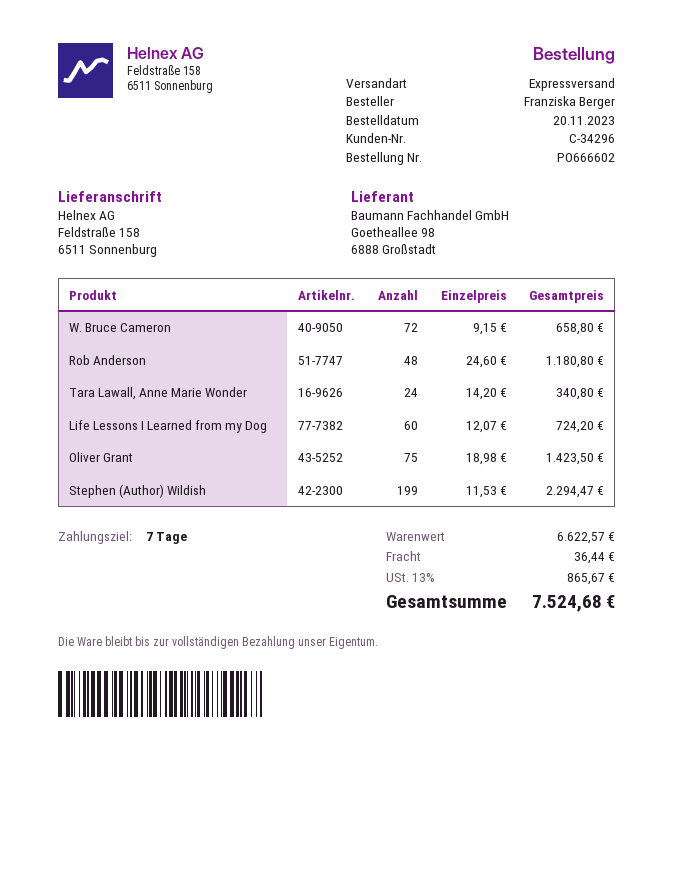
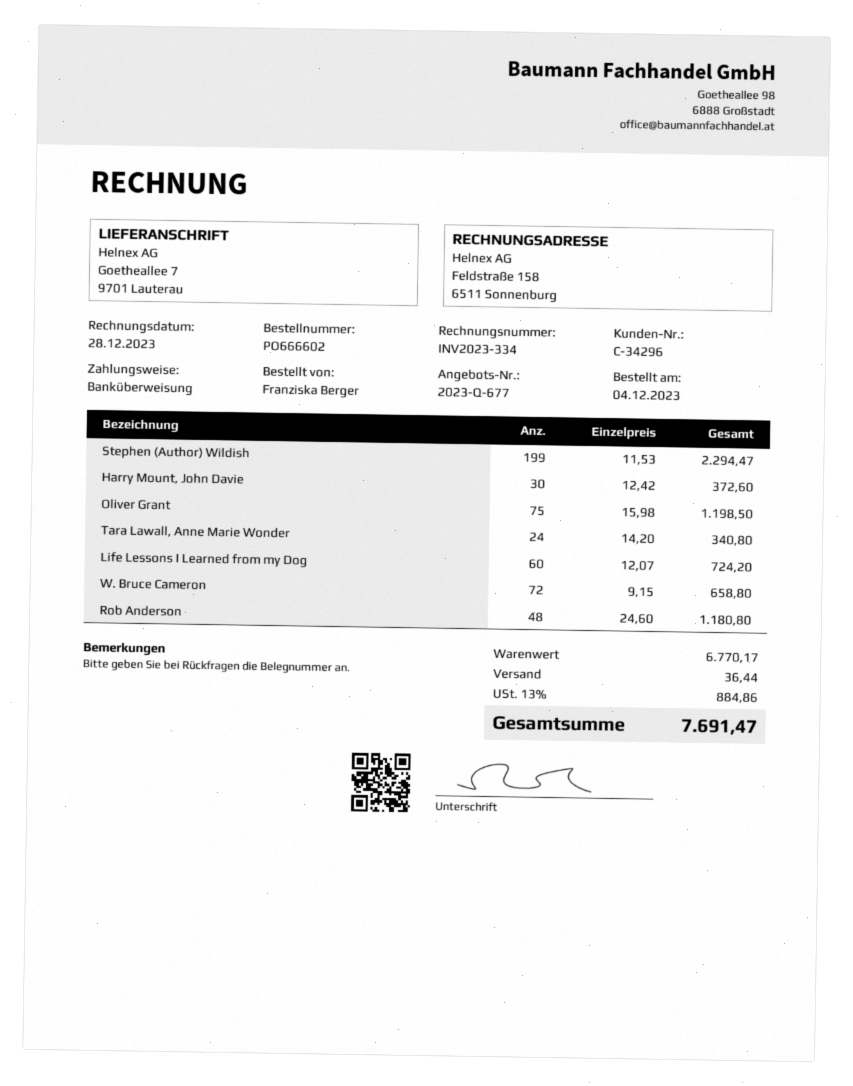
order date: 2023-11-20 -> 2023-12-04
ship to: Feldstraße 158, 6511 Sonnenburg -> Goetheallee 7, 9701 Lauterau
Oliver Grant: 75 x 18.98 = 1423.50 -> 75 x 15.98 = 1198.50
Harry Mount, John Davie: none -> 30 x 12.42 = 372.60
subtotal: 6622.57 -> 6770.17
tax: 13% = 865.67 -> 13% = 884.86
total: 7524.68 -> 7691.47

